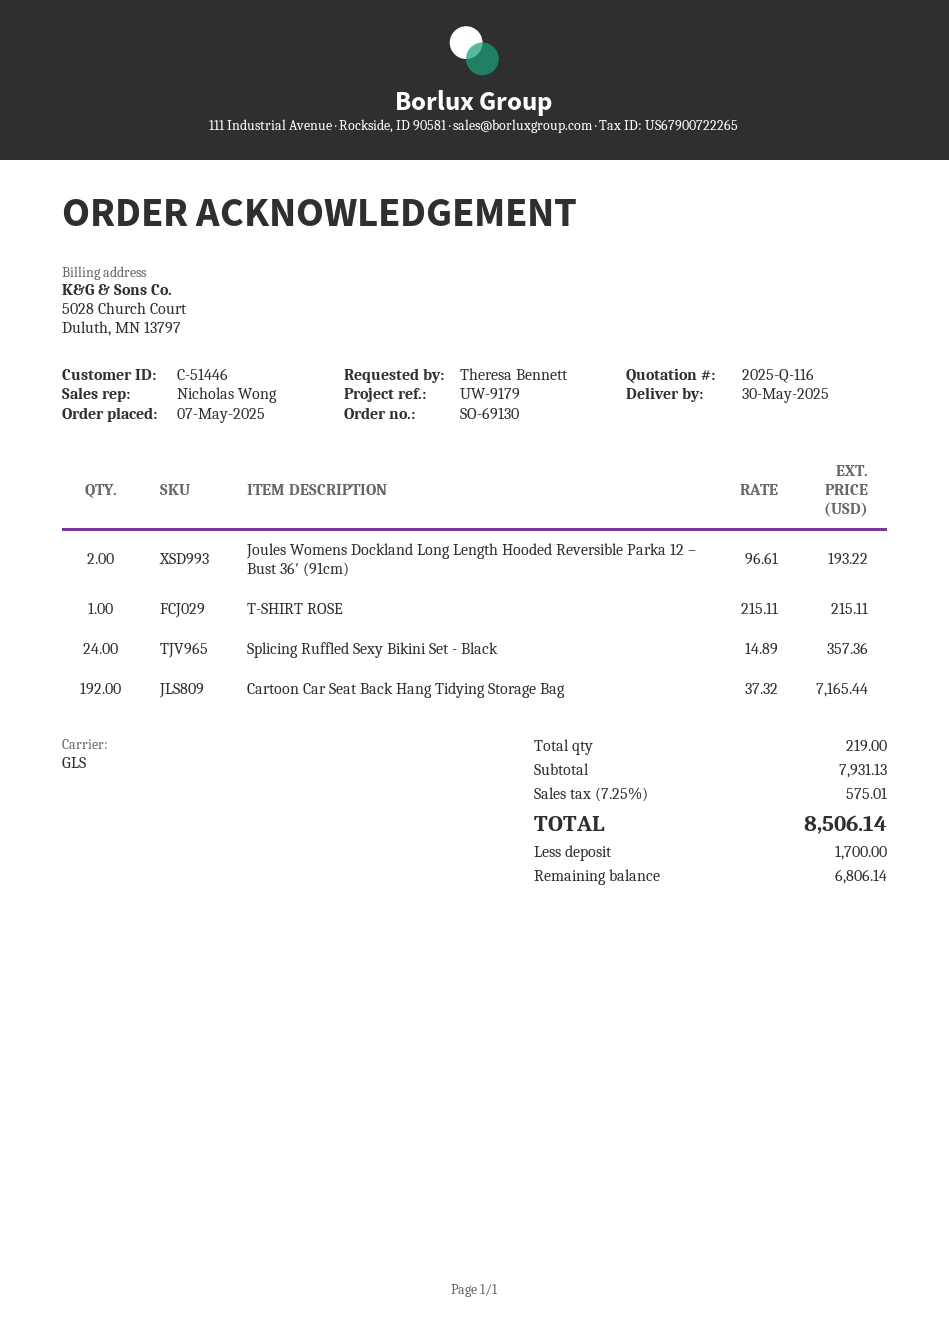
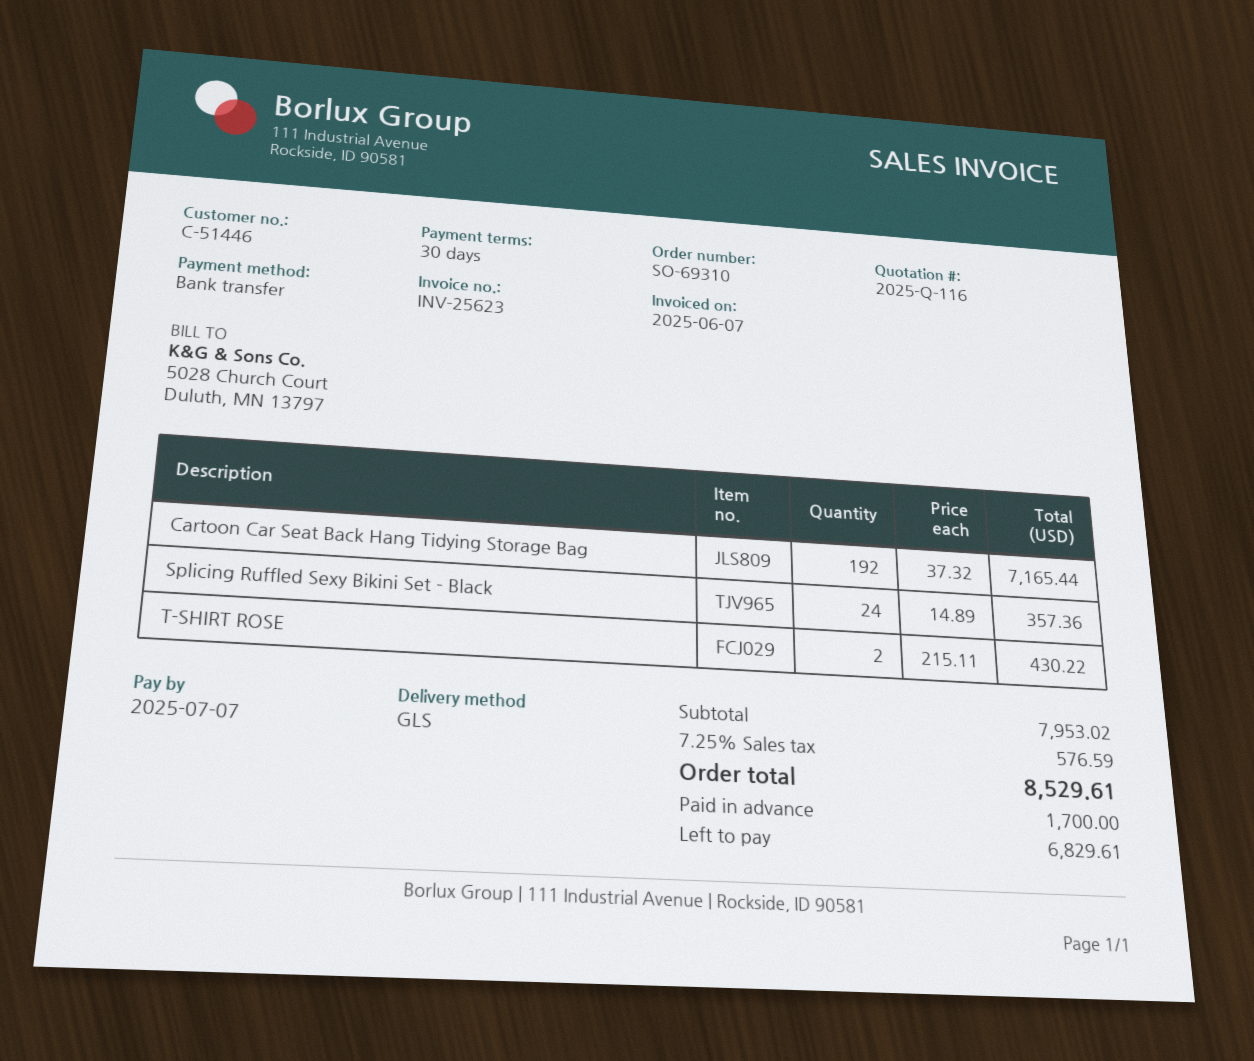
order number: SO-69130 -> SO-69310
Joules Womens Dockland Long Length Hooded Reversible Parka 12 – Bust 36′ (91cm): 2 x 96.61 = 193.22 -> none
T-SHIRT ROSE: 1 x 215.11 = 215.11 -> 2 x 215.11 = 430.22
subtotal: 7931.13 -> 7953.02
tax: 7.25% = 575.01 -> 7.25% = 576.59
total: 8506.14 -> 8529.61
balance: 6806.14 -> 6829.61

